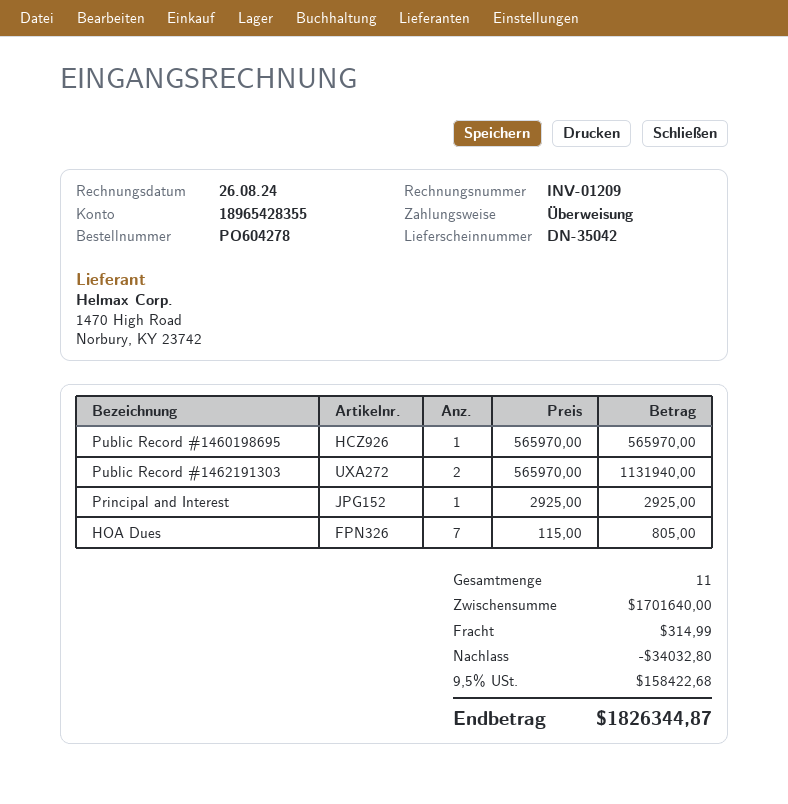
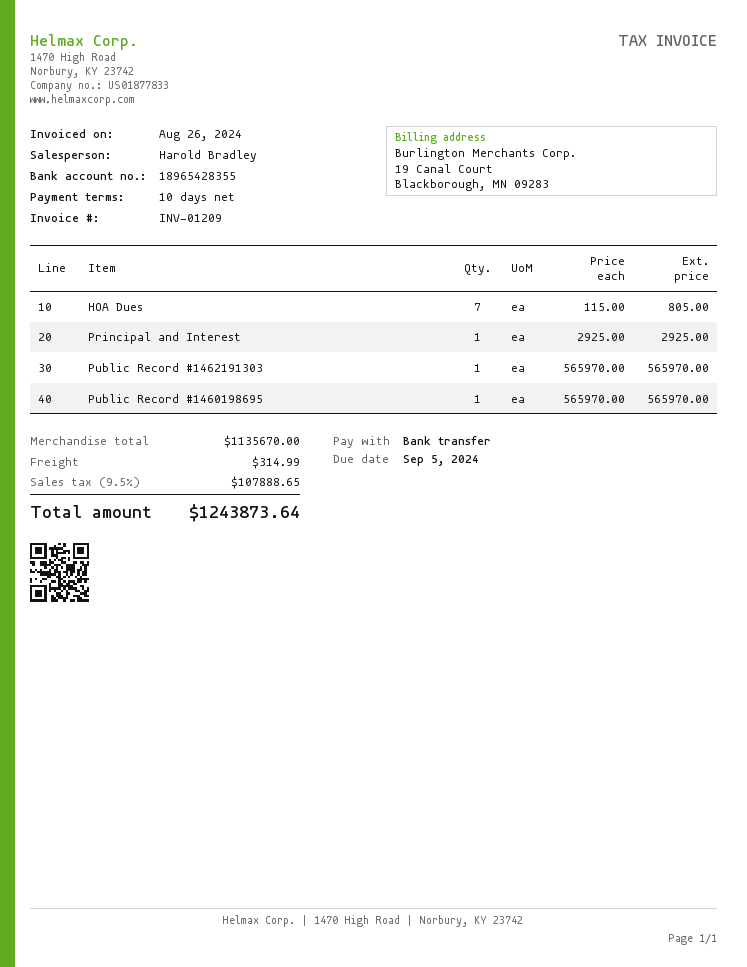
Public Record #1462191303: 2 x 565970.00 = 1131940.00 -> 1 x 565970.00 = 565970.00
subtotal: 1701640.00 -> 1135670.00
discount: 34032.80 -> none
tax: 9.5% = 158422.68 -> 9.5% = 107888.65
total: 1826344.87 -> 1243873.64

